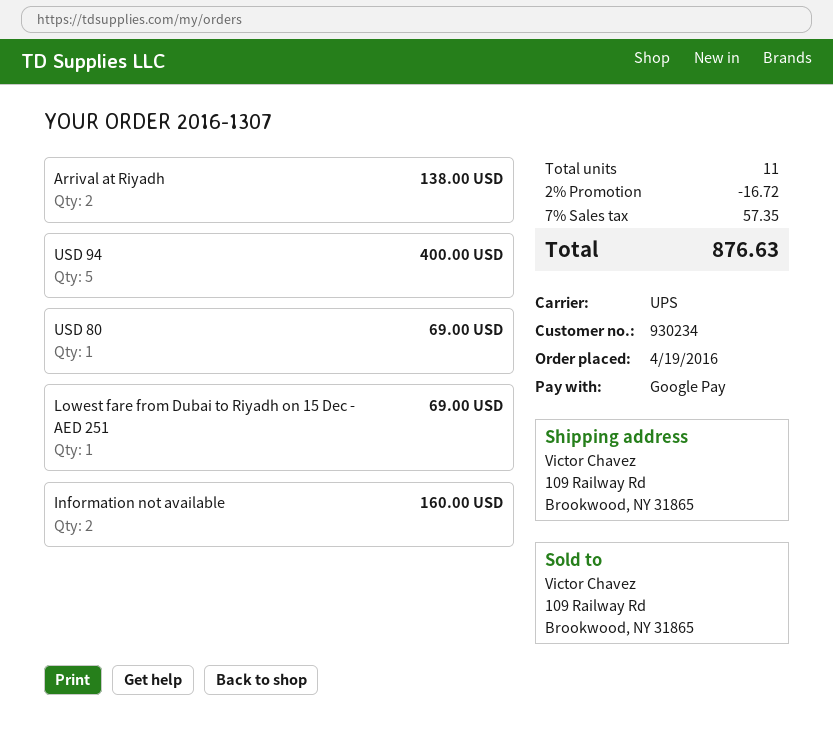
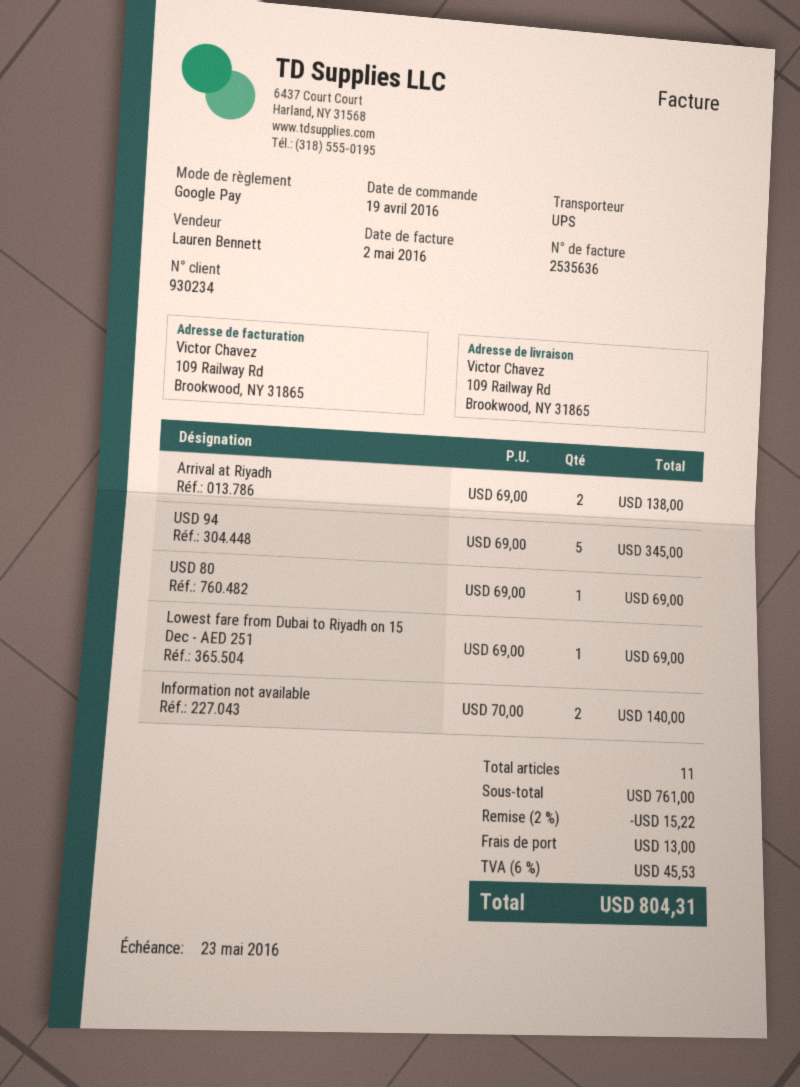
USD 94: 5 for 400.00 -> 5 for 345.00
Information not available: 2 for 160.00 -> 2 for 140.00
discount: 2% = 16.72 -> 2% = 15.22
shipping: none -> 13.00
tax: 7% = 57.35 -> 6% = 45.53
total: 876.63 -> 804.31

